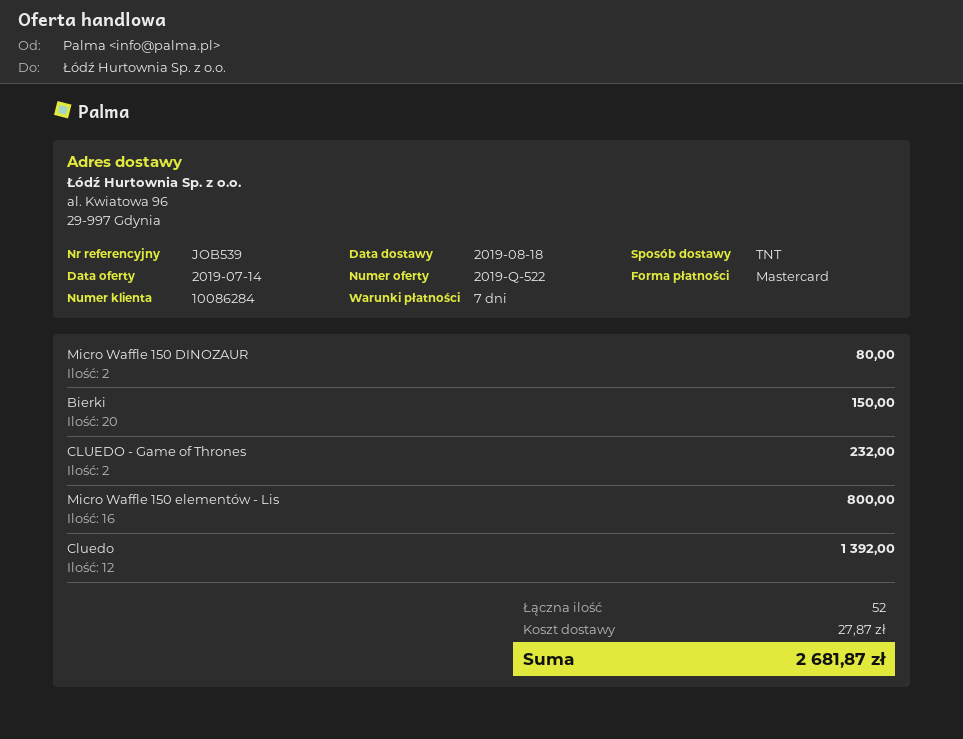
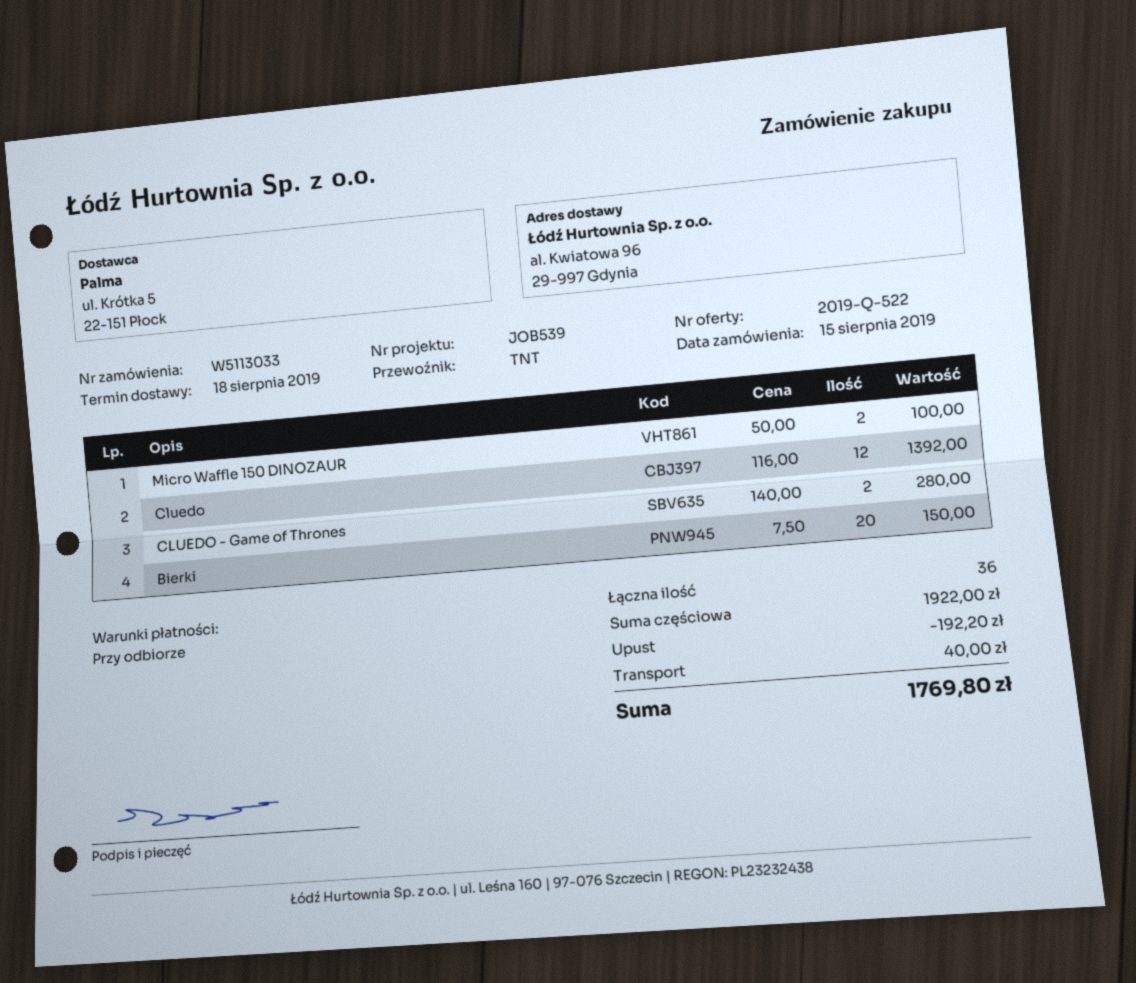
payment terms: 7 days -> on receipt
Micro Waffle 150 DINOZAUR: 2 for 80.00 -> 2 for 100.00
CLUEDO - Game of Thrones: 2 for 232.00 -> 2 for 280.00
Micro Waffle 150 elementów - Lis: 16 for 800.00 -> none
total quantity: 52 -> 36
discount: none -> 192.20
shipping: 27.87 -> 40.00
total: 2681.87 -> 1769.80

